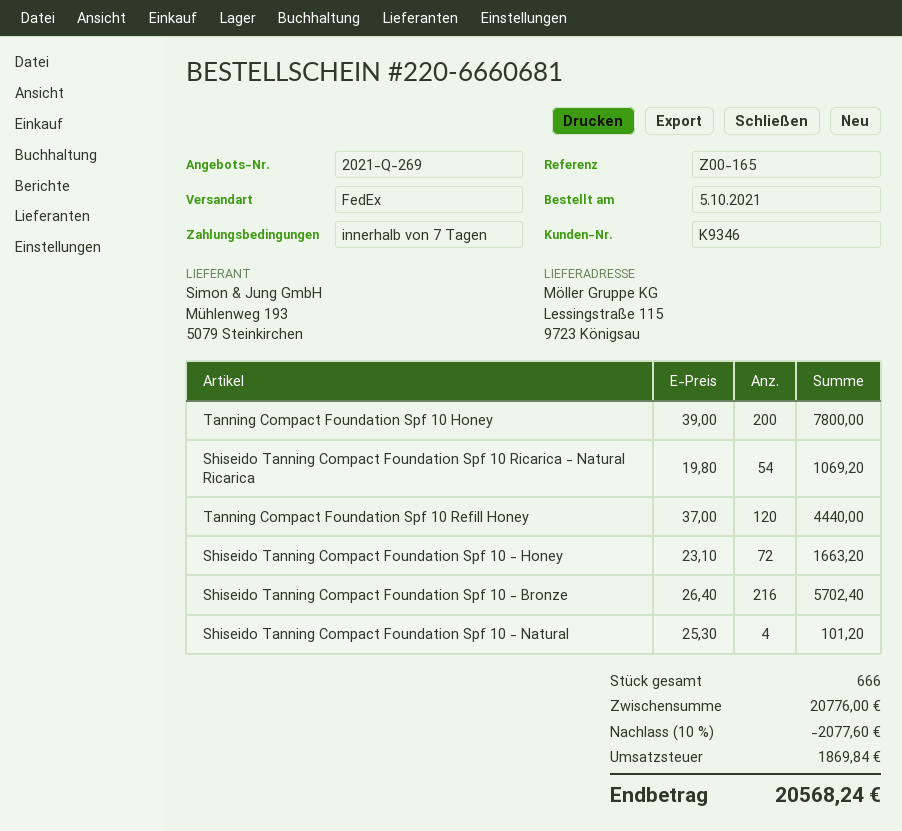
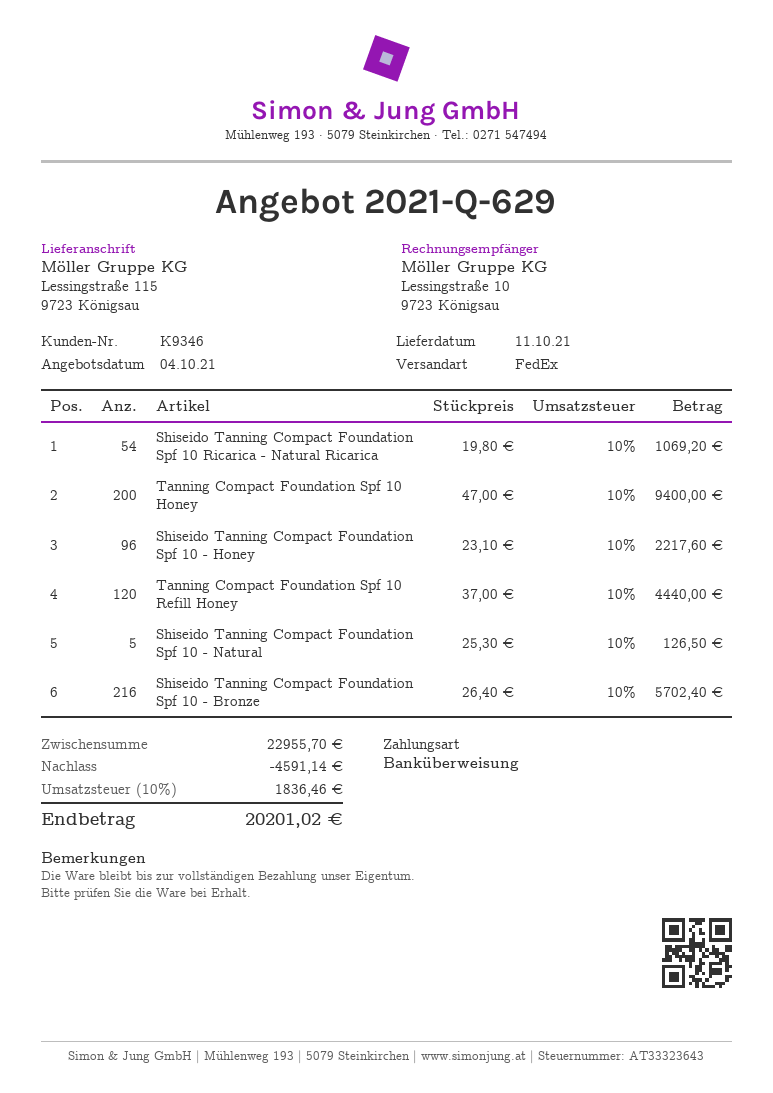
quote number: 2021-Q-269 -> 2021-Q-629
Tanning Compact Foundation Spf 10 Honey: 200 x 39.00 = 7800.00 -> 200 x 47.00 = 9400.00
Shiseido Tanning Compact Foundation Spf 10 - Honey: 72 x 23.10 = 1663.20 -> 96 x 23.10 = 2217.60
Shiseido Tanning Compact Foundation Spf 10 - Natural: 4 x 25.30 = 101.20 -> 5 x 25.30 = 126.50
subtotal: 20776.00 -> 22955.70
discount: 2077.60 -> 4591.14
tax: 1869.84 -> 1836.46
total: 20568.24 -> 20201.02

